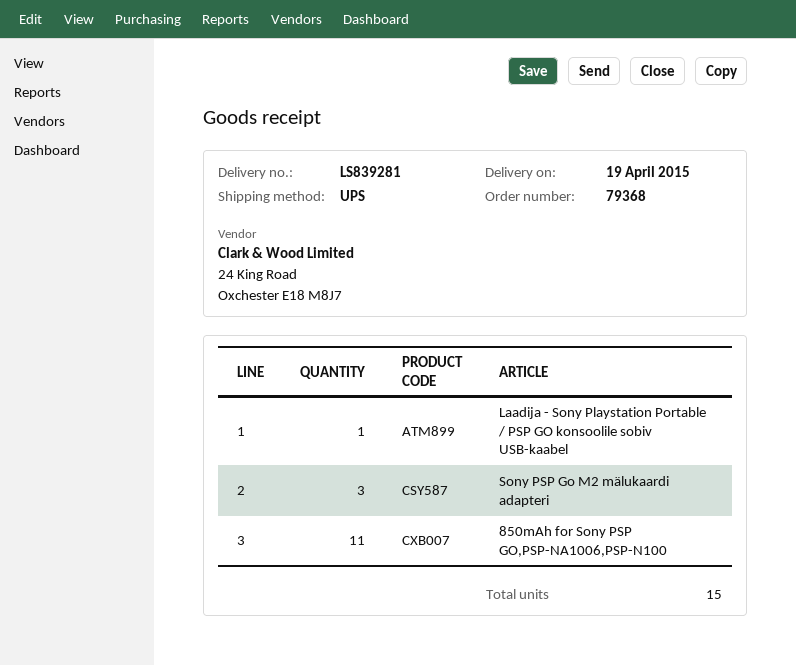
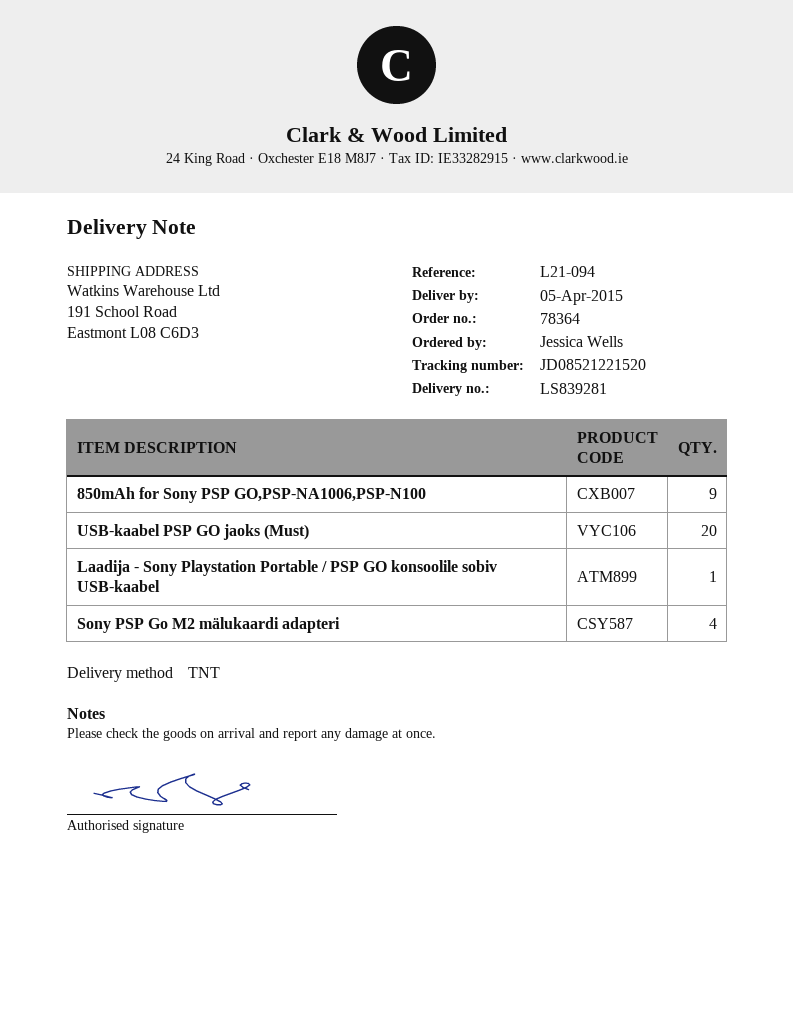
order number: 79368 -> 78364
delivery date: 2015-04-19 -> 2015-04-05
shipping method: UPS -> TNT
Sony PSP Go M2 mälukaardi adapteri: 3 -> 4
850mAh for Sony PSP GO,PSP-NA1006,PSP-N100: 11 -> 9
USB-kaabel PSP GO jaoks (Must): none -> 20

